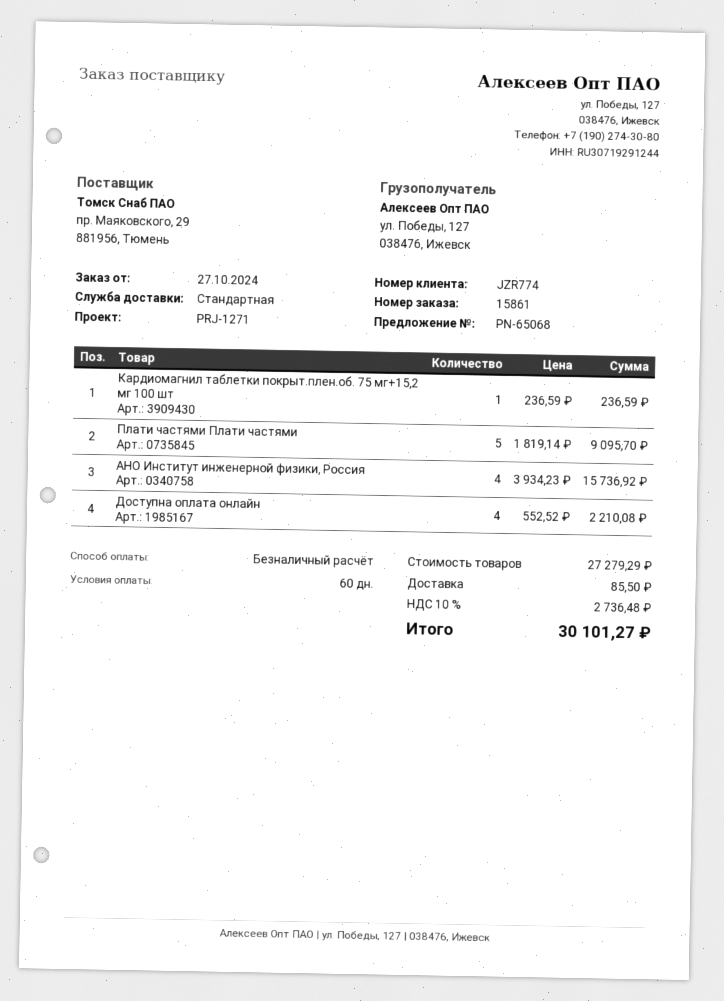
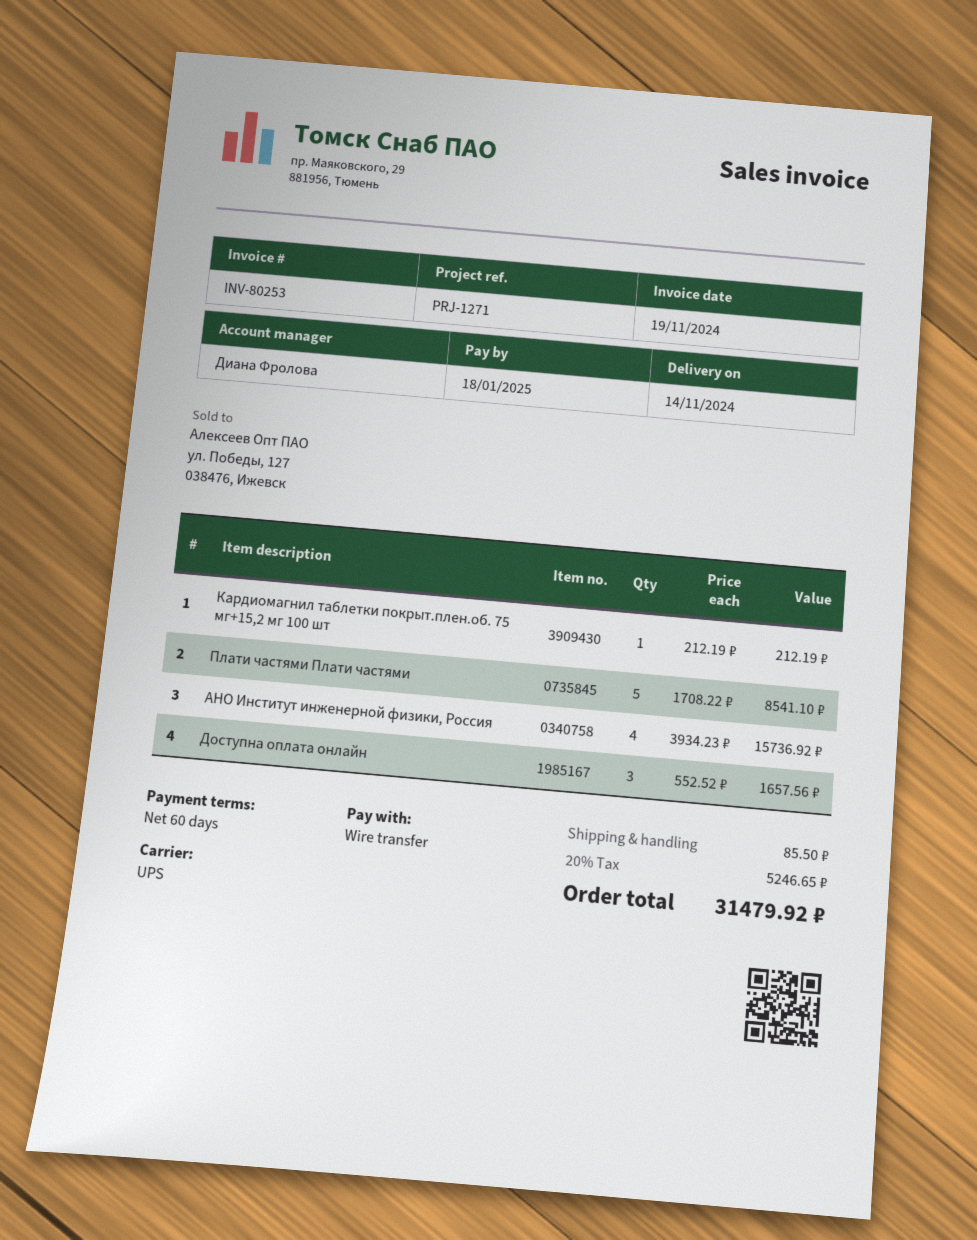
shipping method: standard -> UPS
Кардиомагнил таблетки покрыт.плен.об. 75 мг+15,2 мг 100 шт: 1 x 236.59 = 236.59 -> 1 x 212.19 = 212.19
Плати частями Плати частями: 5 x 1819.14 = 9095.70 -> 5 x 1708.22 = 8541.10
Доступна оплата онлайн: 4 x 552.52 = 2210.08 -> 3 x 552.52 = 1657.56
tax: 10% = 2736.48 -> 20% = 5246.65
total: 30101.27 -> 31479.92

